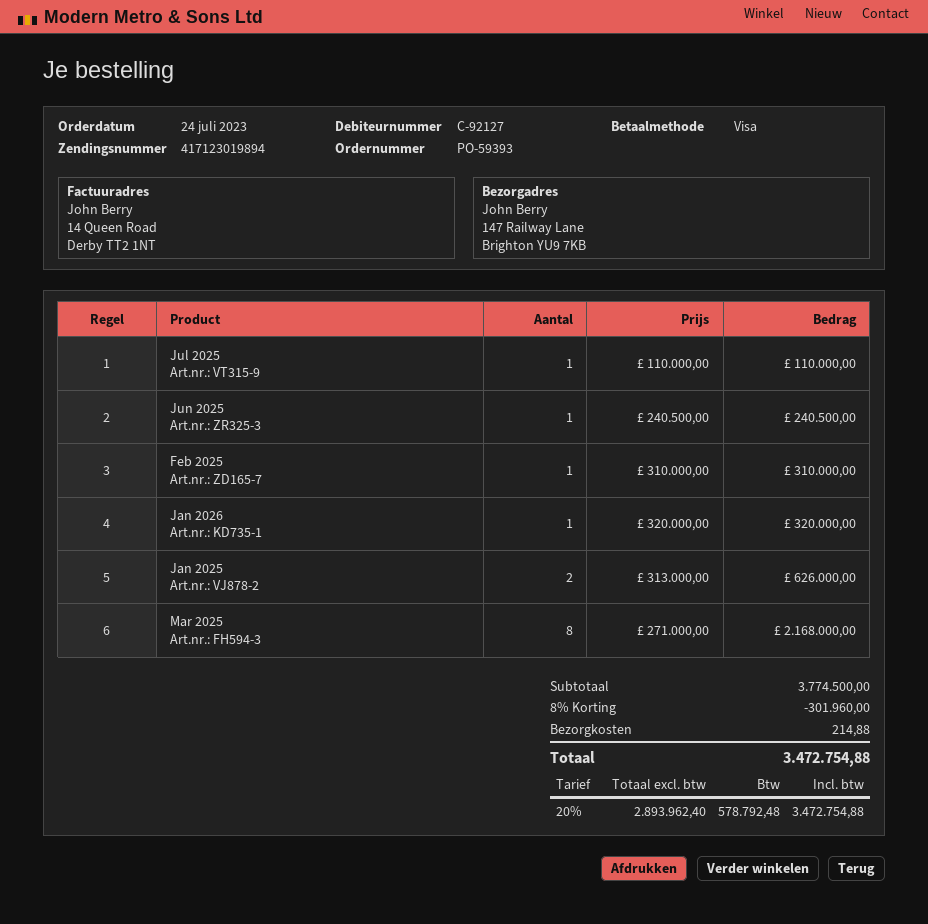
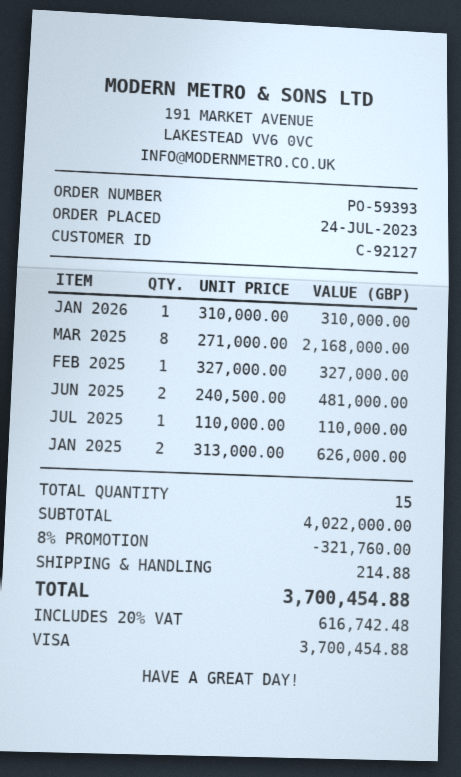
Jun 2025: 1 x 240500.00 = 240500.00 -> 2 x 240500.00 = 481000.00
Feb 2025: 1 x 310000.00 = 310000.00 -> 1 x 327000.00 = 327000.00
Jan 2026: 1 x 320000.00 = 320000.00 -> 1 x 310000.00 = 310000.00
subtotal: 3774500.00 -> 4022000.00
discount: 8% = 301960.00 -> 8% = 321760.00
tax: 20% = 578792.48 -> 20% = 616742.48
total: 3472754.88 -> 3700454.88

